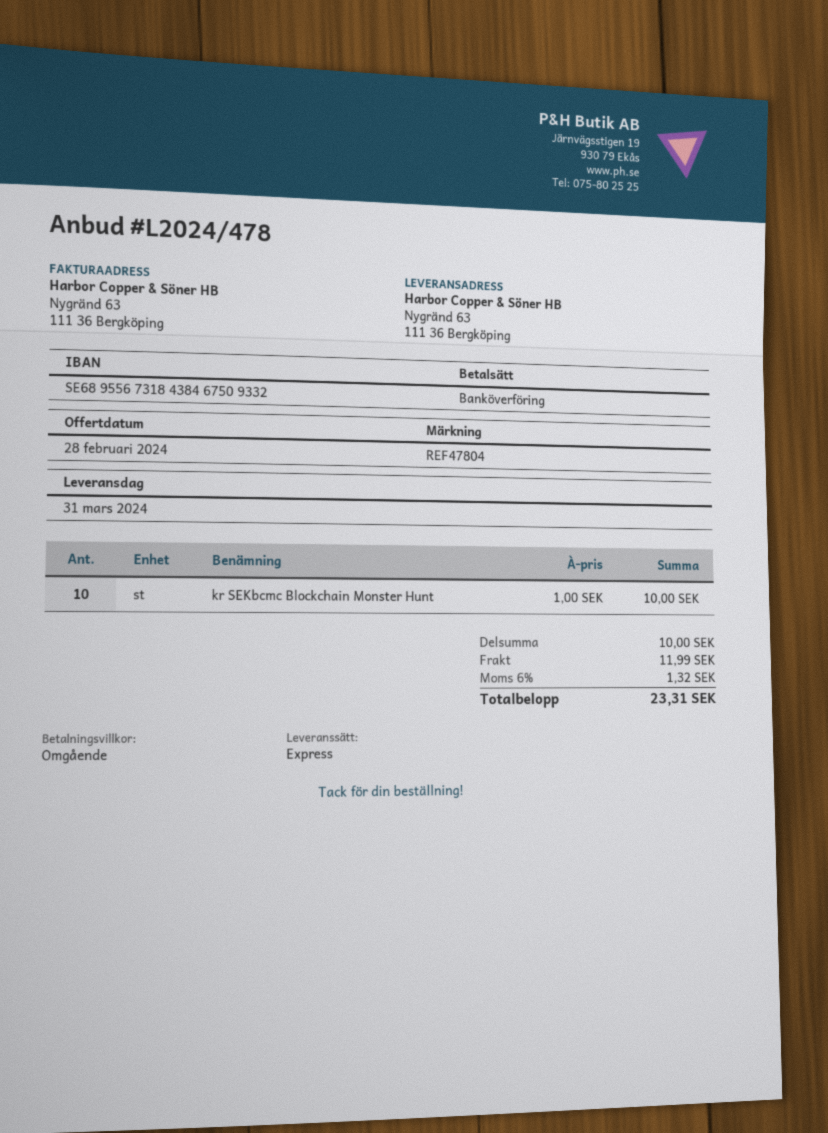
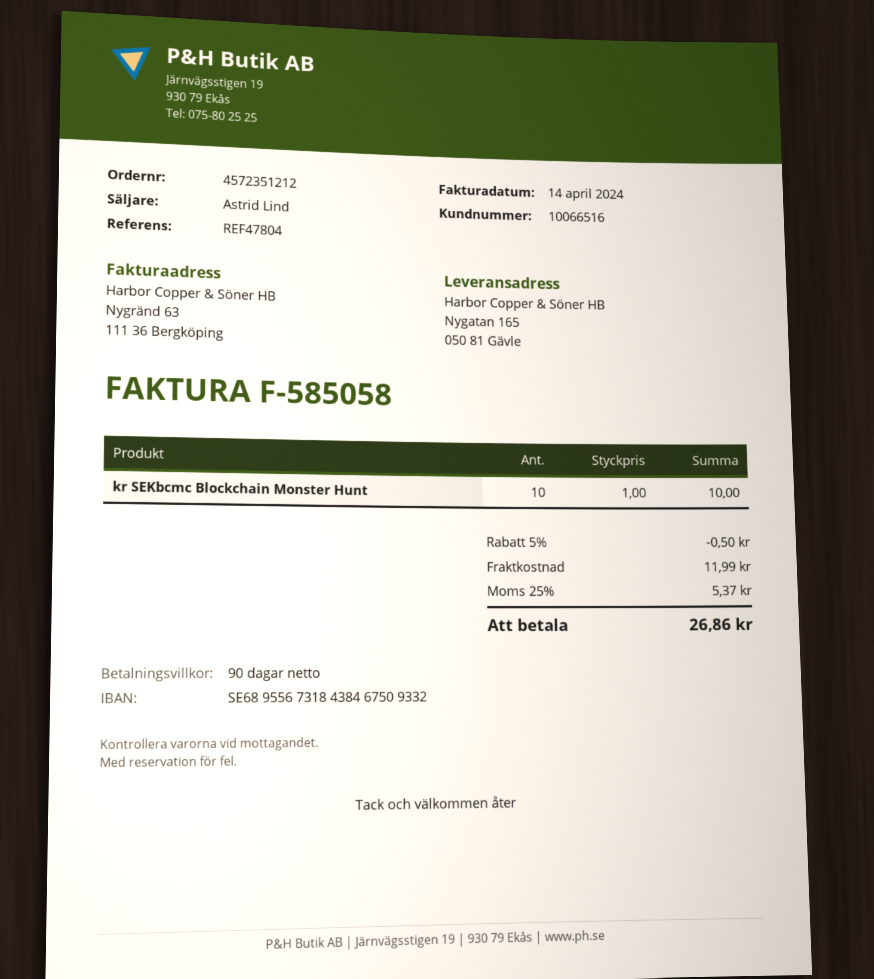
payment terms: on receipt -> 90 days
ship to: Nygränd 63, 111 36 Bergköping -> Nygatan 165, 050 81 Gävle
discount: none -> 5% = 0.50
tax: 6% = 1.32 -> 25% = 5.37
total: 23.31 -> 26.86

